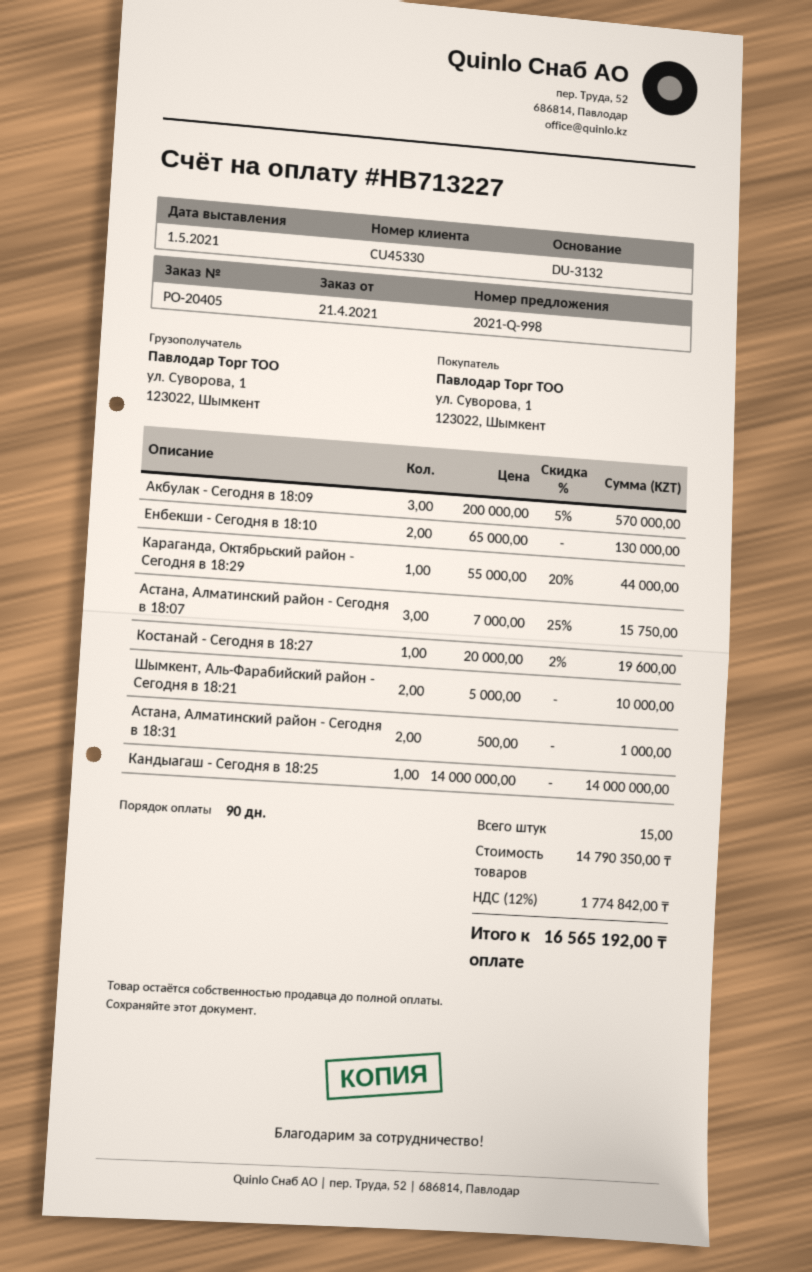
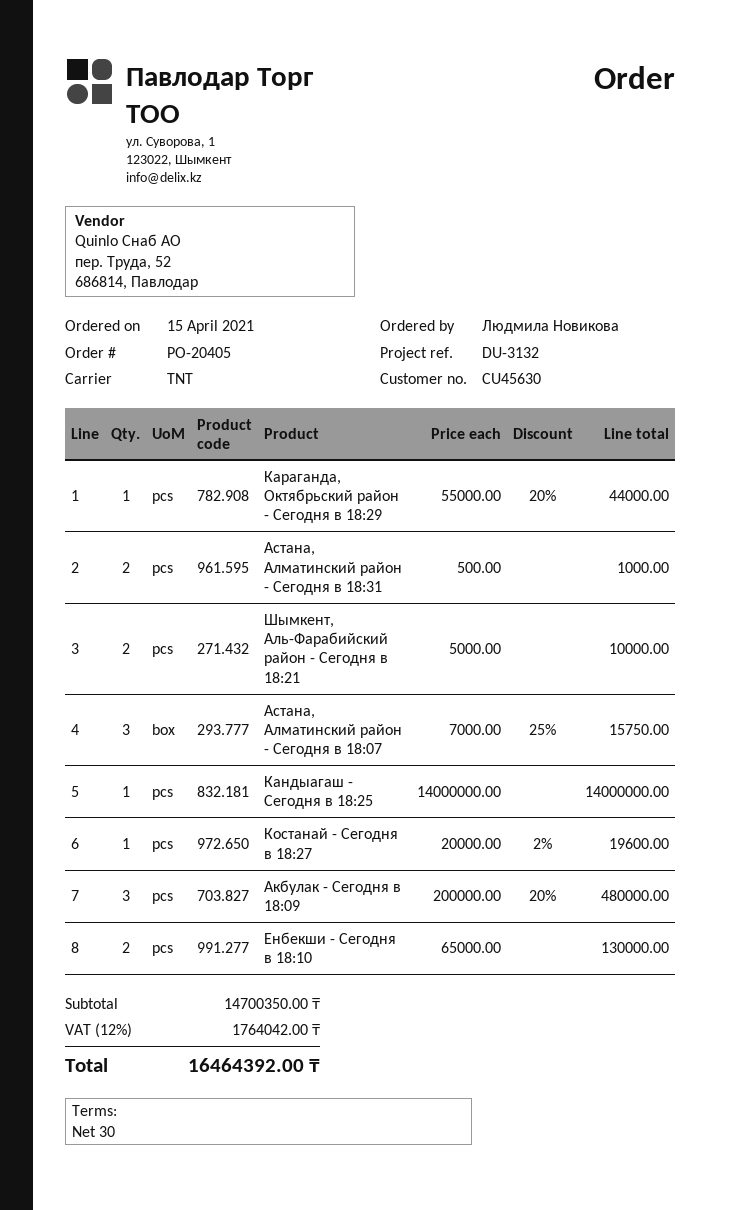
order date: 2021-04-21 -> 2021-04-15
payment terms: 90 days -> 30 days
customer number: CU45330 -> CU45630
Акбулак - Сегодня в 18:09: 3 x 200000.00 - 5% = 570000.00 -> 3 x 200000.00 - 20% = 480000.00
subtotal: 14790350.00 -> 14700350.00
tax: 12% = 1774842.00 -> 12% = 1764042.00
total: 16565192.00 -> 16464392.00

